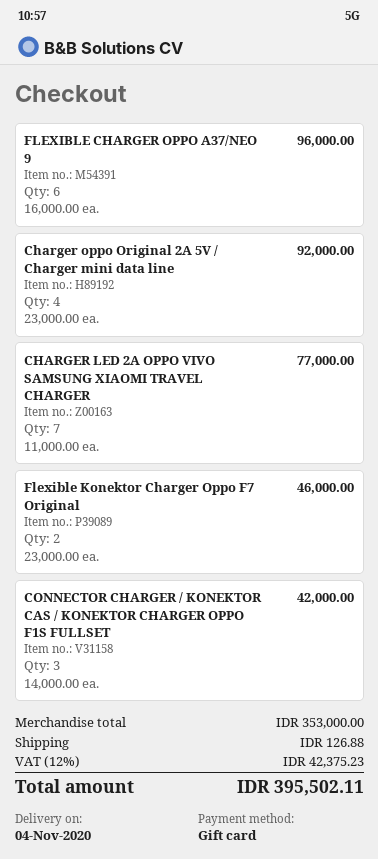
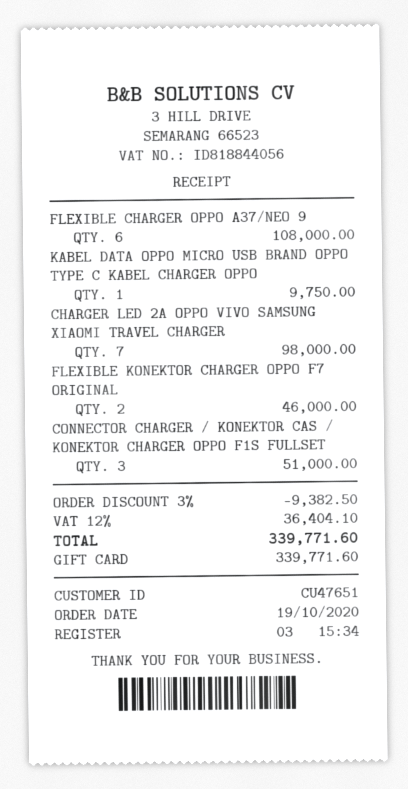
FLEXIBLE CHARGER OPPO A37/NEO 9: 6 for 96000.00 -> 6 for 108000.00
Charger oppo Original 2A 5V / Charger mini data line: 4 for 92000.00 -> none
CHARGER LED 2A OPPO VIVO SAMSUNG XIAOMI TRAVEL CHARGER: 7 for 77000.00 -> 7 for 98000.00
CONNECTOR CHARGER / KONEKTOR CAS / KONEKTOR CHARGER OPPO F1S FULLSET: 3 for 42000.00 -> 3 for 51000.00
KABEL DATA OPPO MICRO USB BRAND OPPO TYPE C KABEL CHARGER OPPO: none -> 1 for 9750.00
discount: none -> 3% = 9382.50
shipping: 126.88 -> none
tax: 12% = 42375.23 -> 12% = 36404.10
total: 395502.11 -> 339771.60

